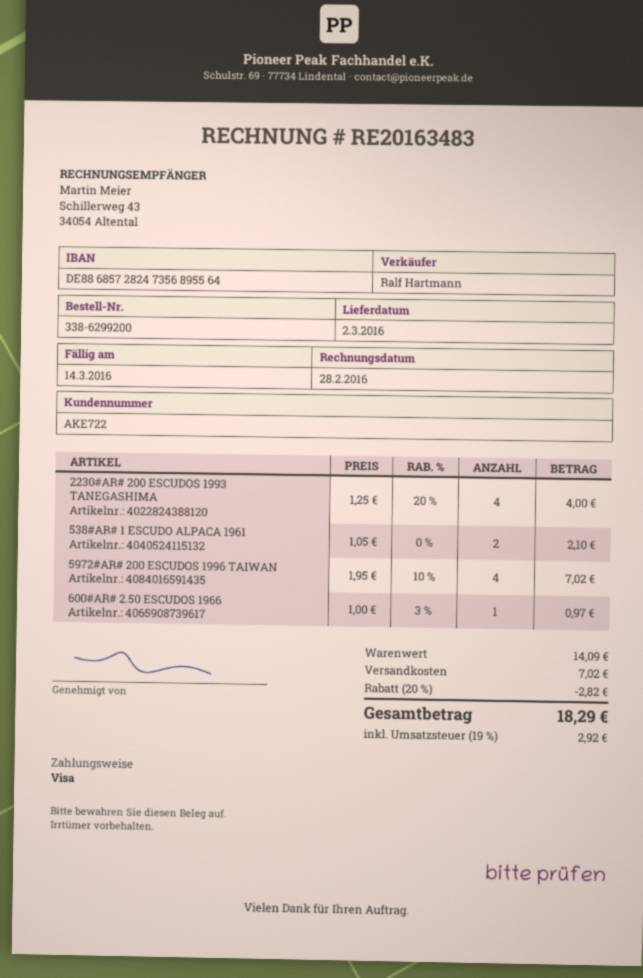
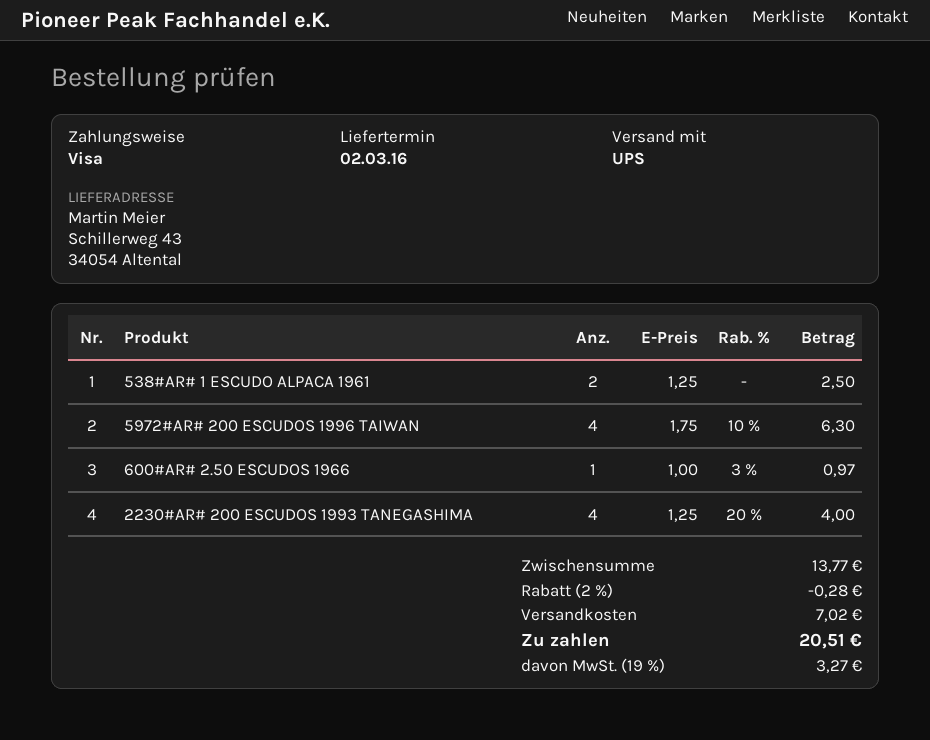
538#AR# 1 ESCUDO ALPACA 1961: 2 x 1.05 = 2.10 -> 2 x 1.25 = 2.50
5972#AR# 200 ESCUDOS 1996 TAIWAN: 4 x 1.95 - 10% = 7.02 -> 4 x 1.75 - 10% = 6.30
subtotal: 14.09 -> 13.77
discount: 20% = 2.82 -> 2% = 0.28
tax: 19% = 2.92 -> 19% = 3.27
total: 18.29 -> 20.51

